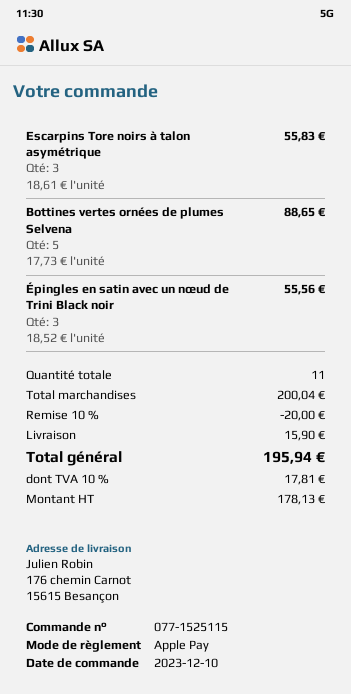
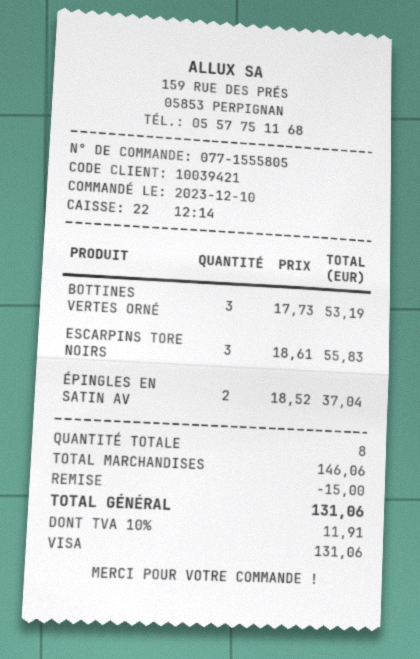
order number: 077-1525115 -> 077-1555805
payment method: Apple Pay -> Visa
Bottines vertes ornées de plumes Selvena: 5 x 17.73 = 88.65 -> 3 x 17.73 = 53.19
Épingles en satin avec un nœud de Trini Black noir: 3 x 18.52 = 55.56 -> 2 x 18.52 = 37.04
total quantity: 11 -> 8
subtotal: 200.04 -> 146.06
discount: 20.00 -> 15.00
shipping: 15.90 -> none
tax: 10% = 17.81 -> 10% = 11.91
total: 195.94 -> 131.06

